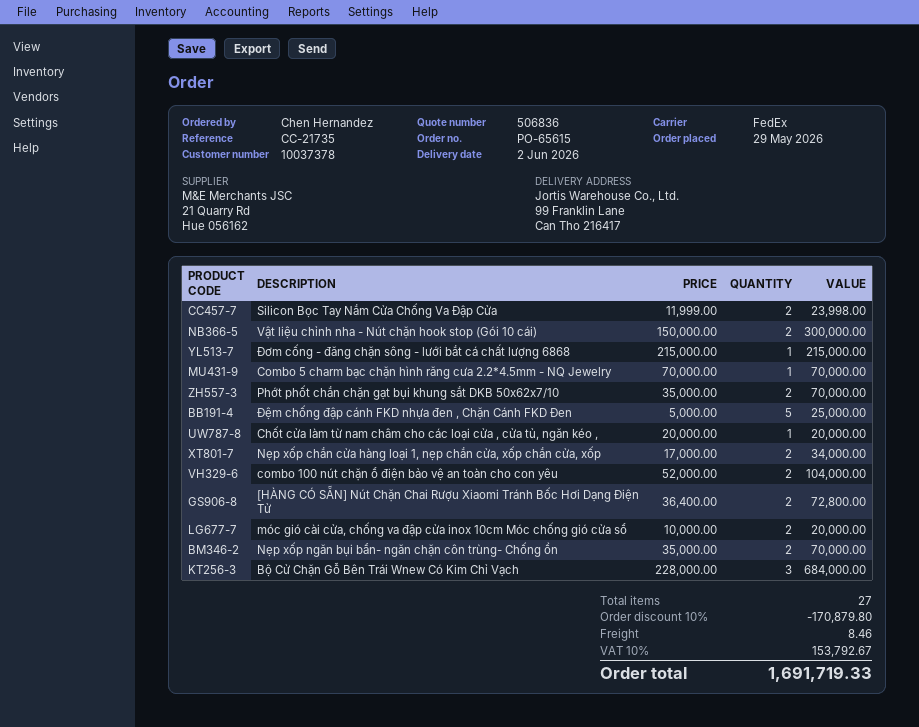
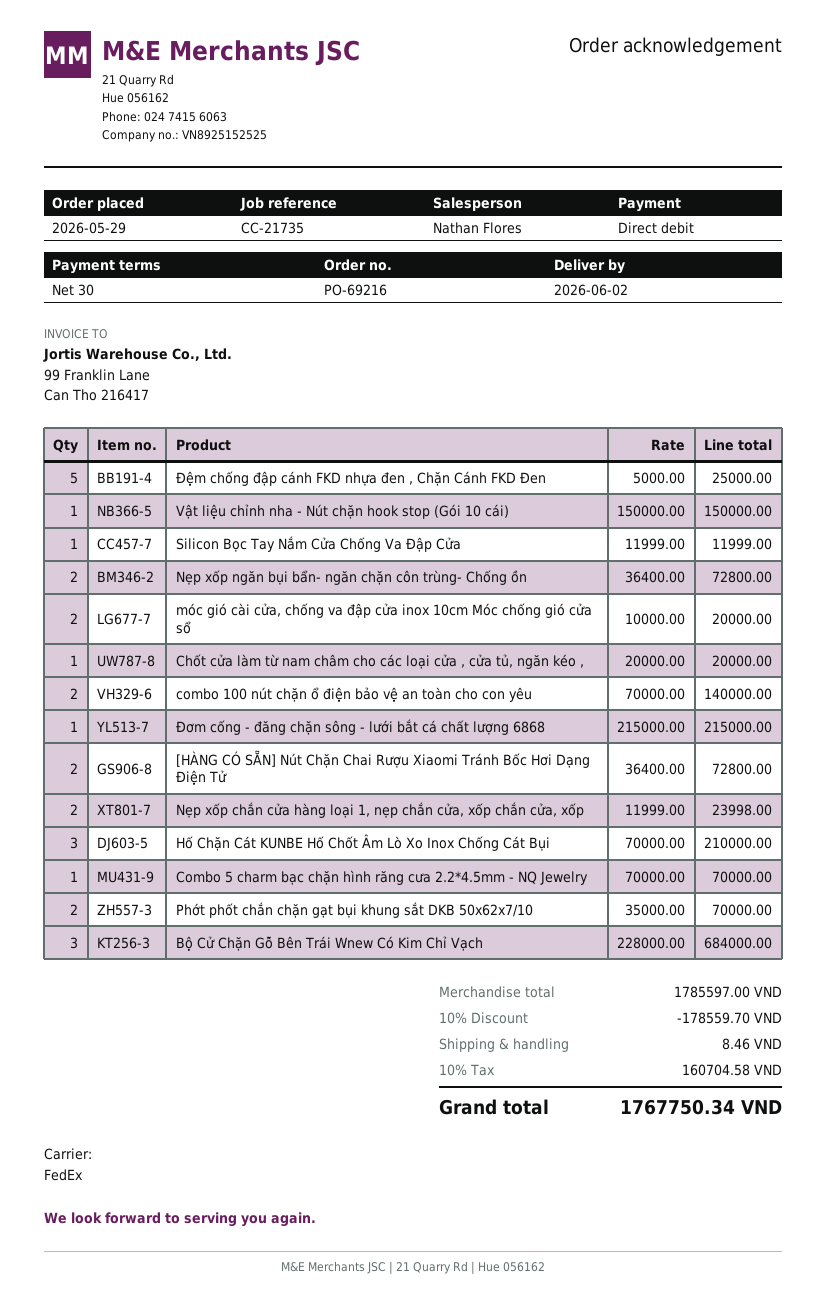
order number: PO-65615 -> PO-69216
Silicon Bọc Tay Nắm Cửa Chống Va Đập Cửa: 2 x 11999.00 = 23998.00 -> 1 x 11999.00 = 11999.00
Vật liệu chỉnh nha - Nút chặn hook stop (Gói 10 cái): 2 x 150000.00 = 300000.00 -> 1 x 150000.00 = 150000.00
Nẹp xốp chắn cửa hàng loại 1, nẹp chắn cửa, xốp chắn cửa, xốp: 2 x 17000.00 = 34000.00 -> 2 x 11999.00 = 23998.00
combo 100 nút chặn ổ điện bảo vệ an toàn cho con yêu: 2 x 52000.00 = 104000.00 -> 2 x 70000.00 = 140000.00
Nẹp xốp ngăn bụi bẩn- ngăn chặn côn trùng- Chống ồn: 2 x 35000.00 = 70000.00 -> 2 x 36400.00 = 72800.00
Hố Chặn Cát KUNBE Hố Chốt Âm Lò Xo Inox Chống Cát Bụi: none -> 3 x 70000.00 = 210000.00
discount: 10% = 170879.80 -> 10% = 178559.70
tax: 10% = 153792.67 -> 10% = 160704.58
total: 1691719.33 -> 1767750.34

